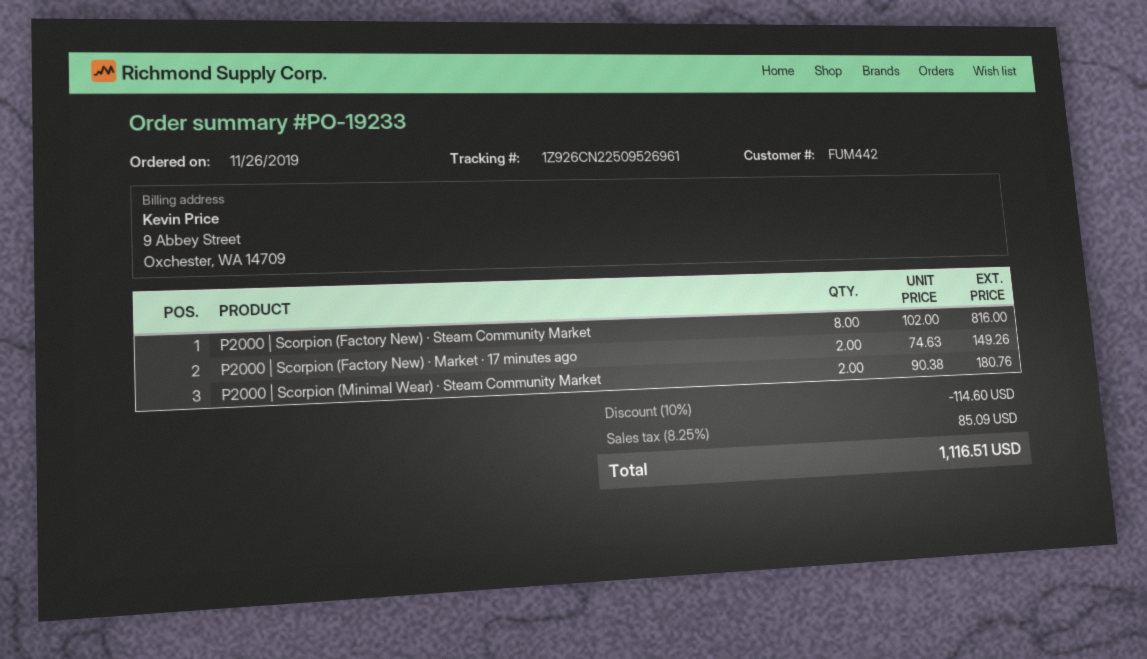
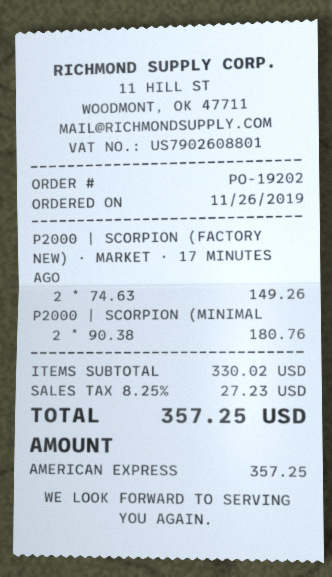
order number: PO-19233 -> PO-19202
P2000 | Scorpion (Factory New) · Steam Community Market: 8 x 102.00 = 816.00 -> none
discount: 10% = 114.60 -> none
tax: 8.25% = 85.09 -> 8.25% = 27.23
total: 1116.51 -> 357.25

